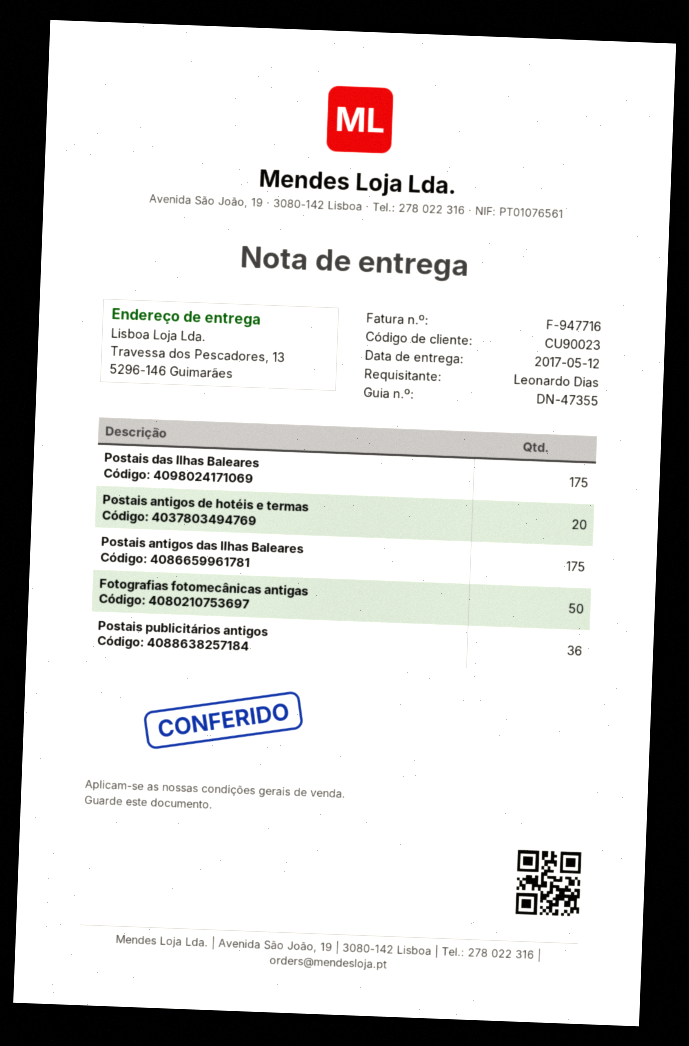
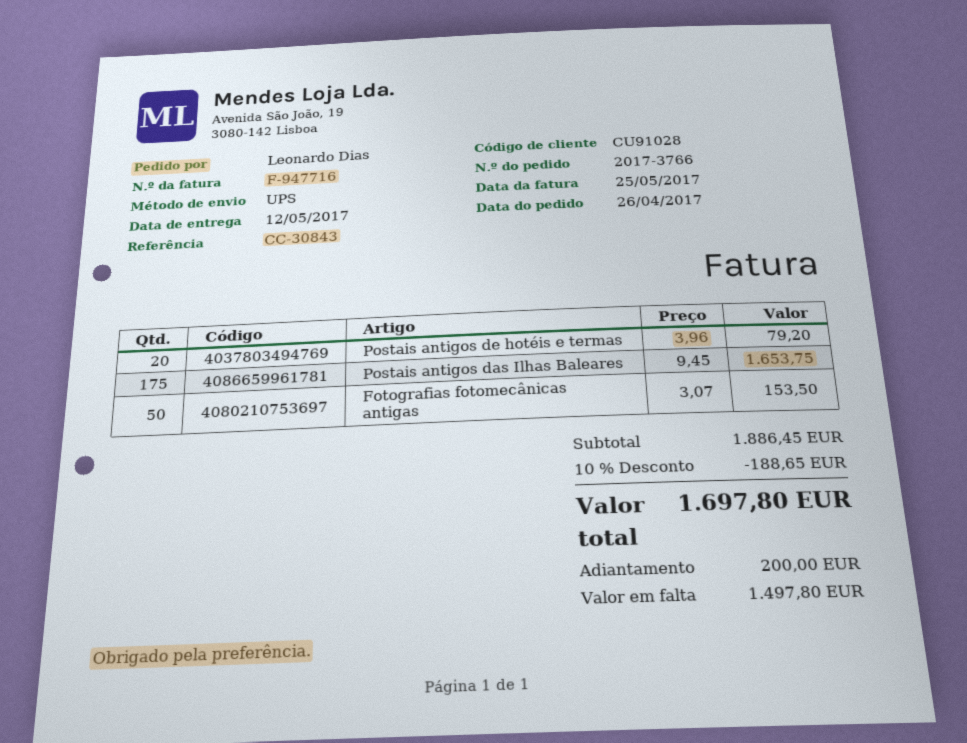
customer number: CU90023 -> CU91028
Postais das Ilhas Baleares: 175 -> none
Postais publicitários antigos: 36 -> none

